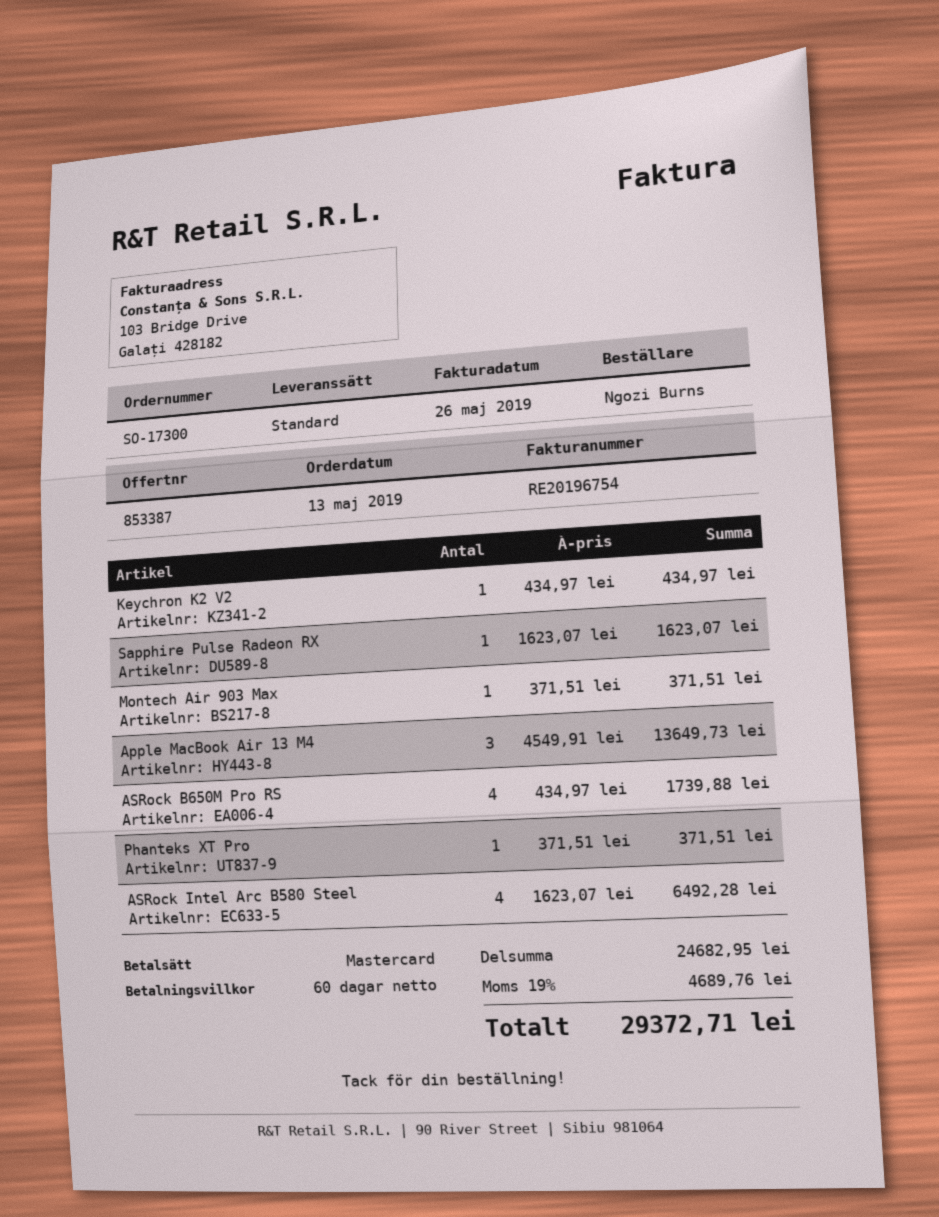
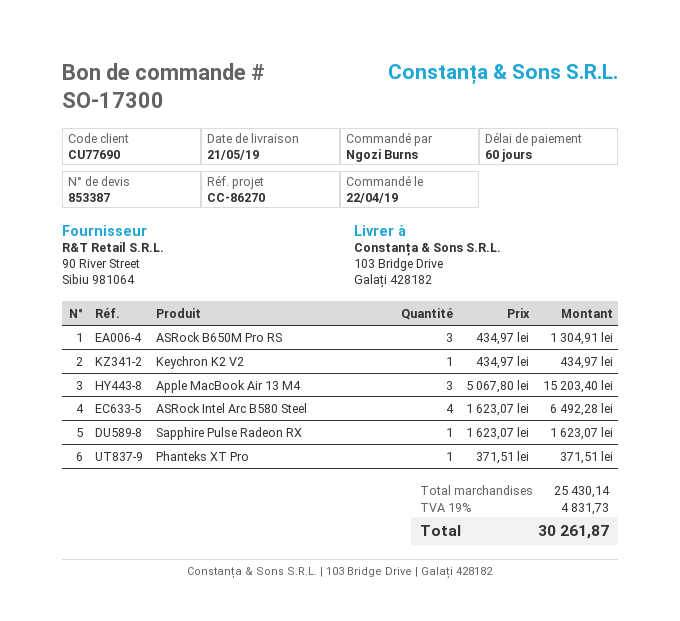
order date: 2019-05-13 -> 2019-04-22
Montech Air 903 Max: 1 x 371.51 = 371.51 -> none
Apple MacBook Air 13 M4: 3 x 4549.91 = 13649.73 -> 3 x 5067.80 = 15203.40
ASRock B650M Pro RS: 4 x 434.97 = 1739.88 -> 3 x 434.97 = 1304.91
subtotal: 24682.95 -> 25430.14
tax: 19% = 4689.76 -> 19% = 4831.73
total: 29372.71 -> 30261.87

